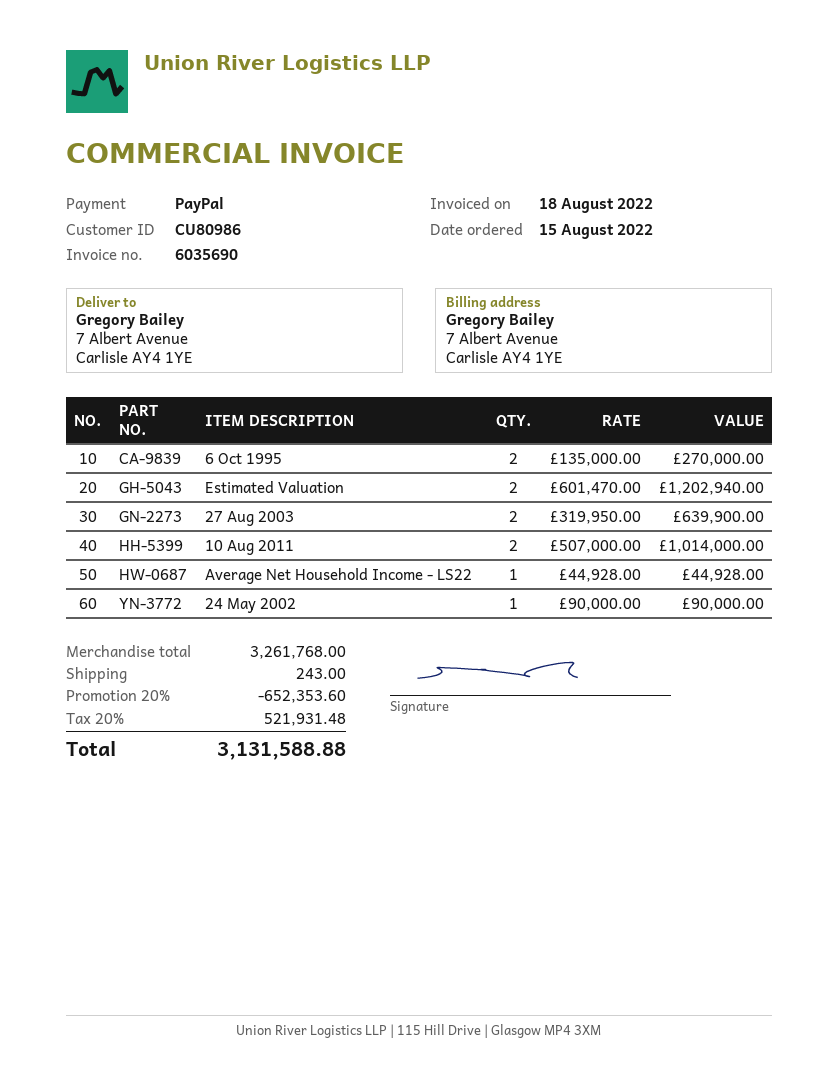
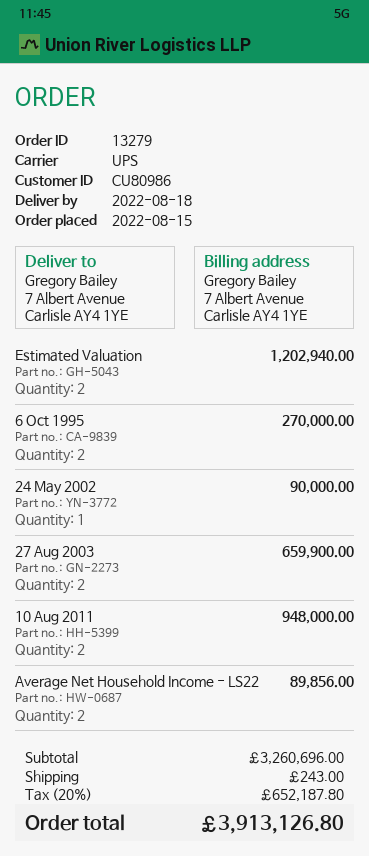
27 Aug 2003: 2 for 639900.00 -> 2 for 659900.00
10 Aug 2011: 2 for 1014000.00 -> 2 for 948000.00
Average Net Household Income - LS22: 1 for 44928.00 -> 2 for 89856.00
subtotal: 3261768.00 -> 3260696.00
discount: 20% = 652353.60 -> none
tax: 20% = 521931.48 -> 20% = 652187.80
total: 3131588.88 -> 3913126.80

